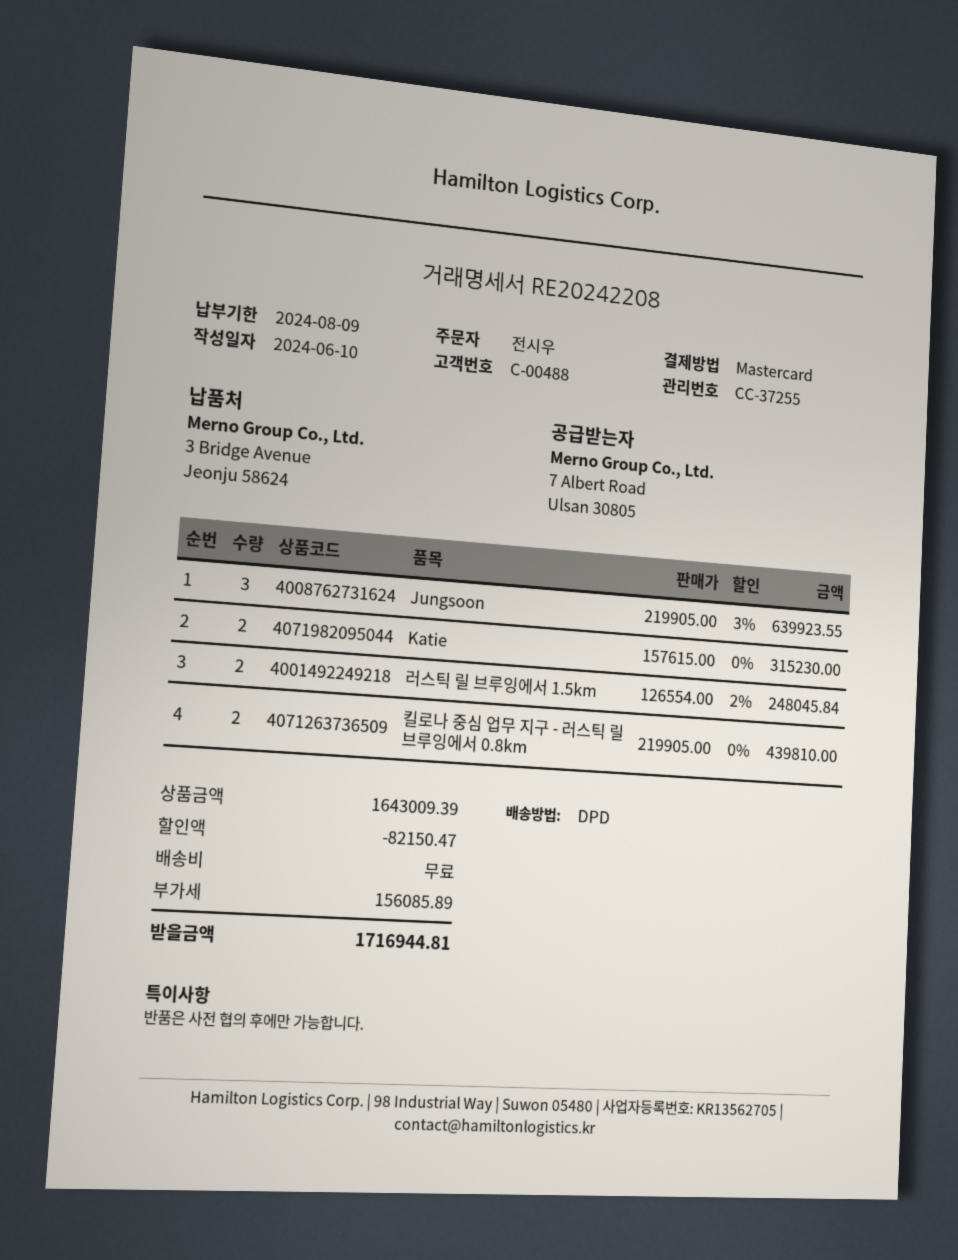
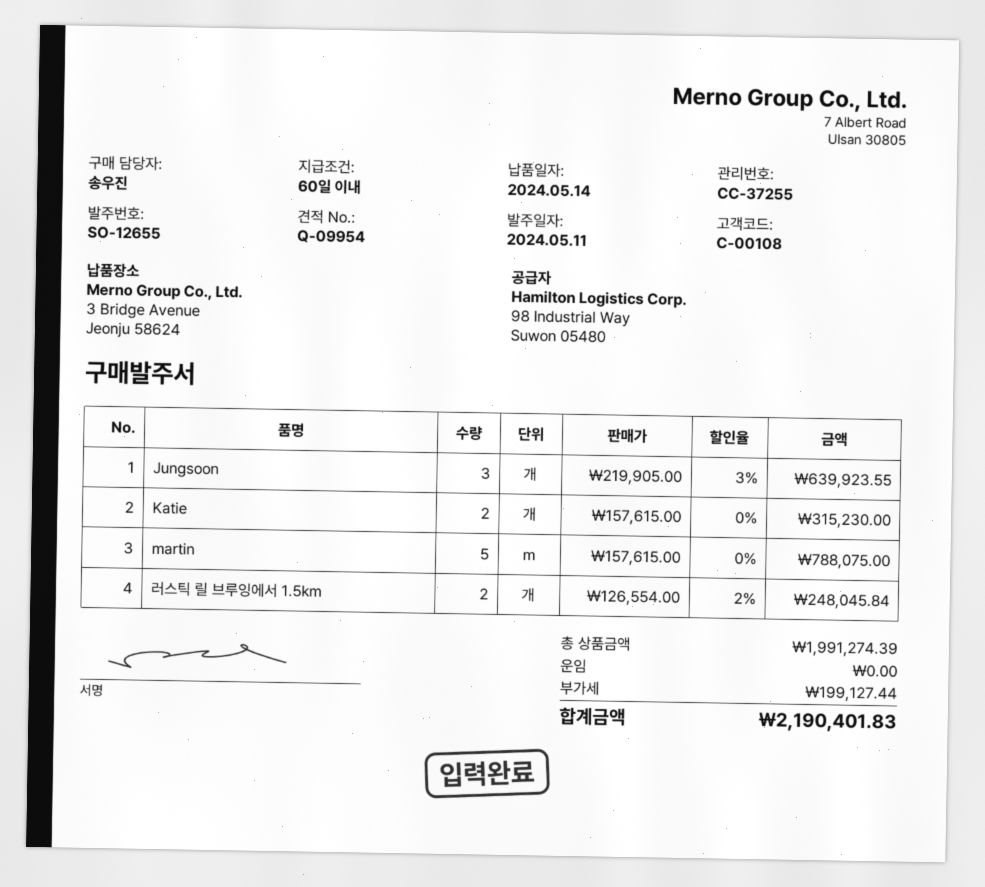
customer number: C-00488 -> C-00108
ordered by: 전시우 -> 송우진
킬로나 중심 업무 지구 - 러스틱 릴 브루잉에서 0.8km: 2 x 219905.00 = 439810.00 -> none
martin: none -> 5 x 157615.00 = 788075.00
subtotal: 1643009.39 -> 1991274.39
discount: 82150.47 -> none
tax: 156085.89 -> 199127.44
total: 1716944.81 -> 2190401.83

